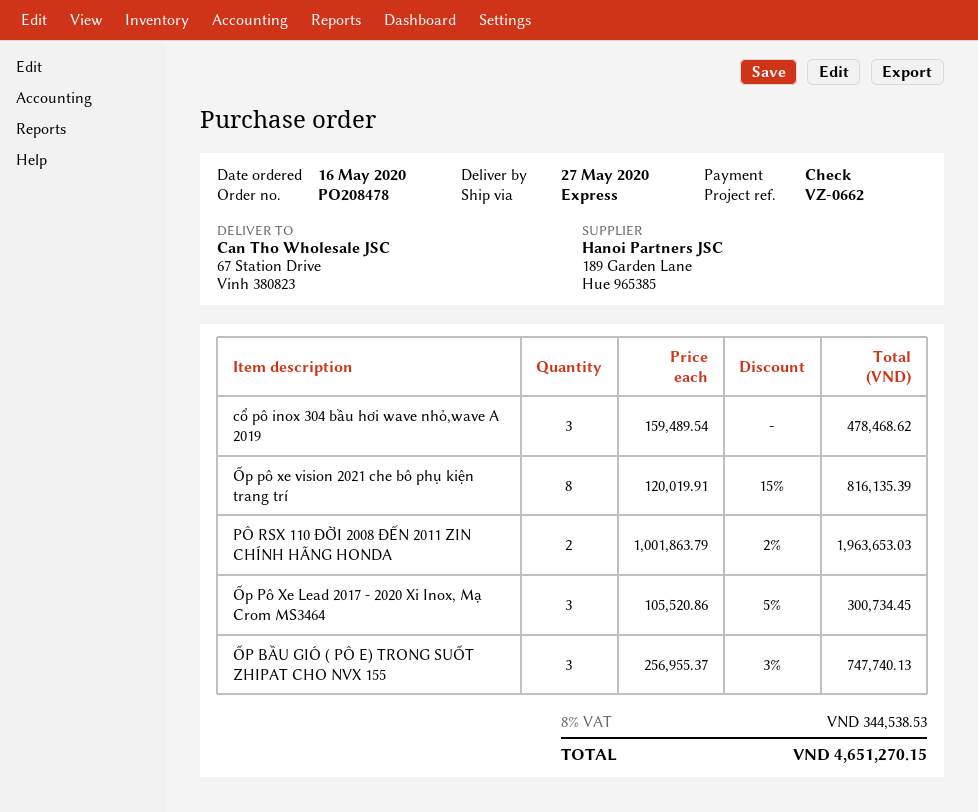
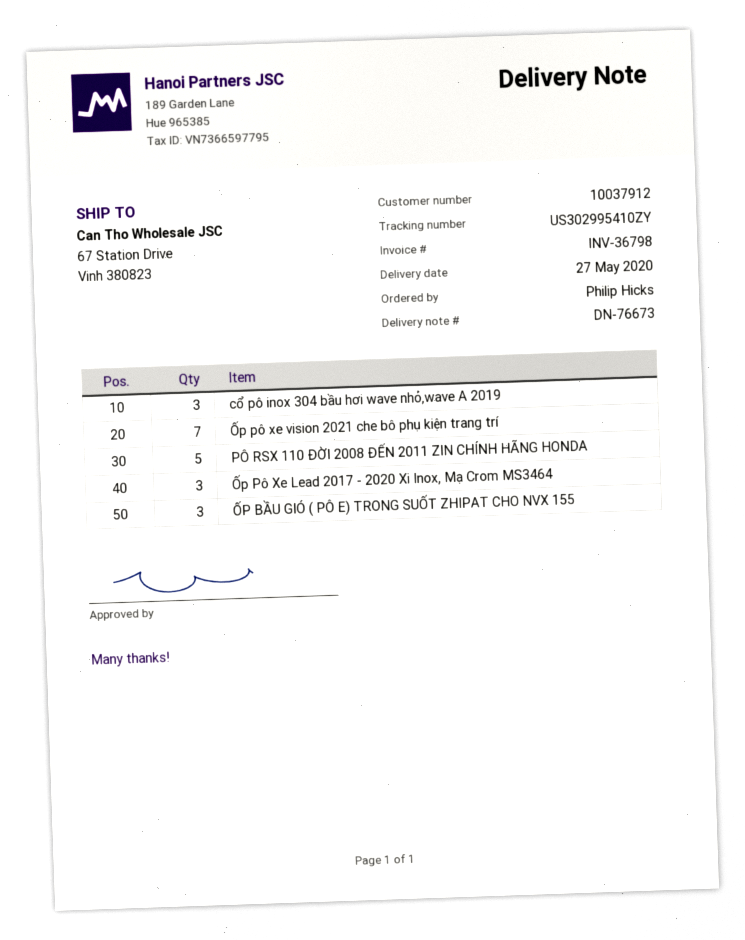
Ốp pô xe vision 2021 che bô phụ kiện trang trí: 8 -> 7
PÔ RSX 110 ĐỜI 2008 ĐẾN 2011 ZIN CHÍNH HÃNG HONDA: 2 -> 5

